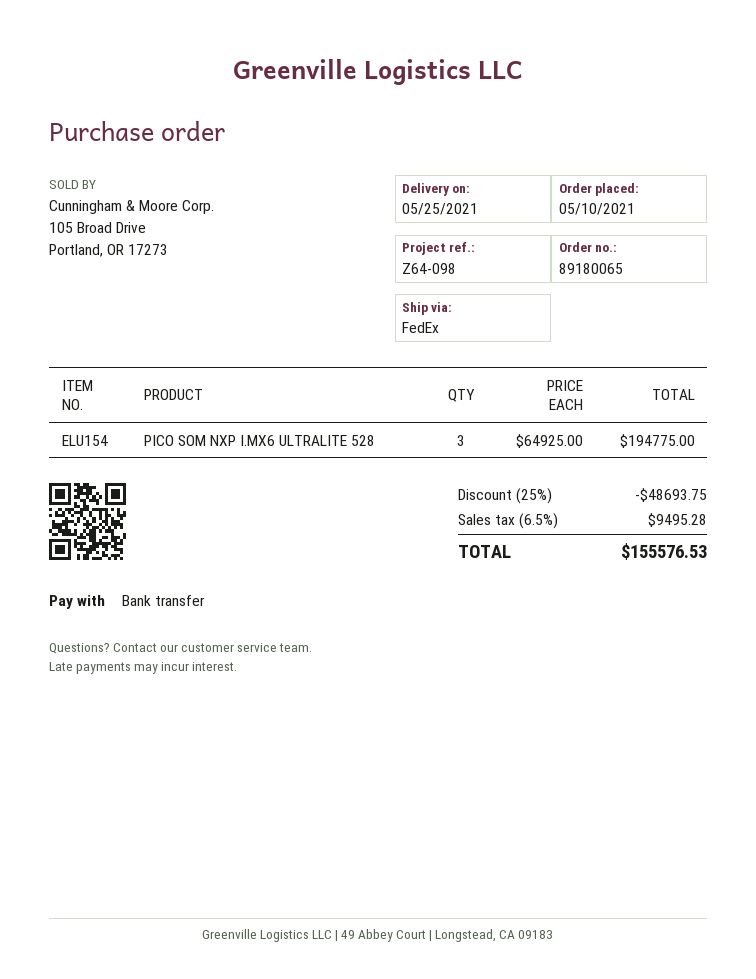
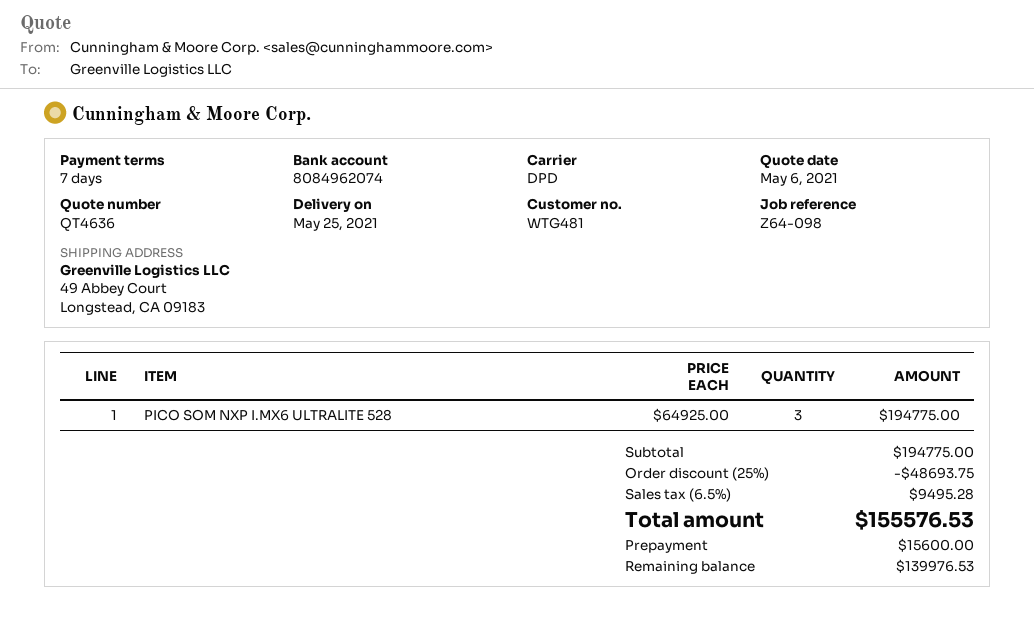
shipping method: FedEx -> DPD

